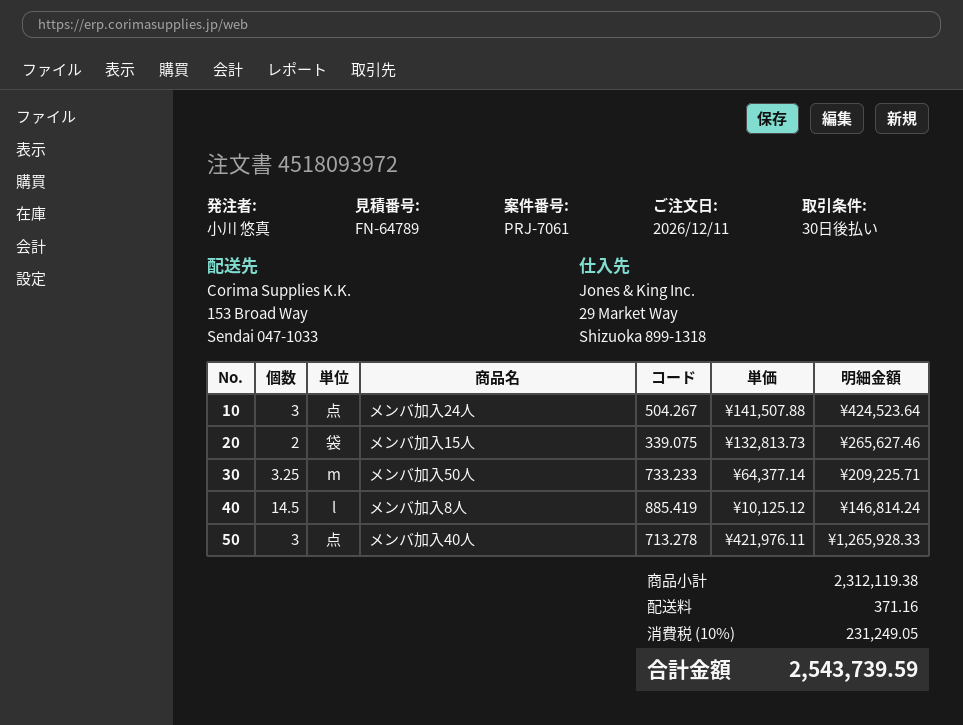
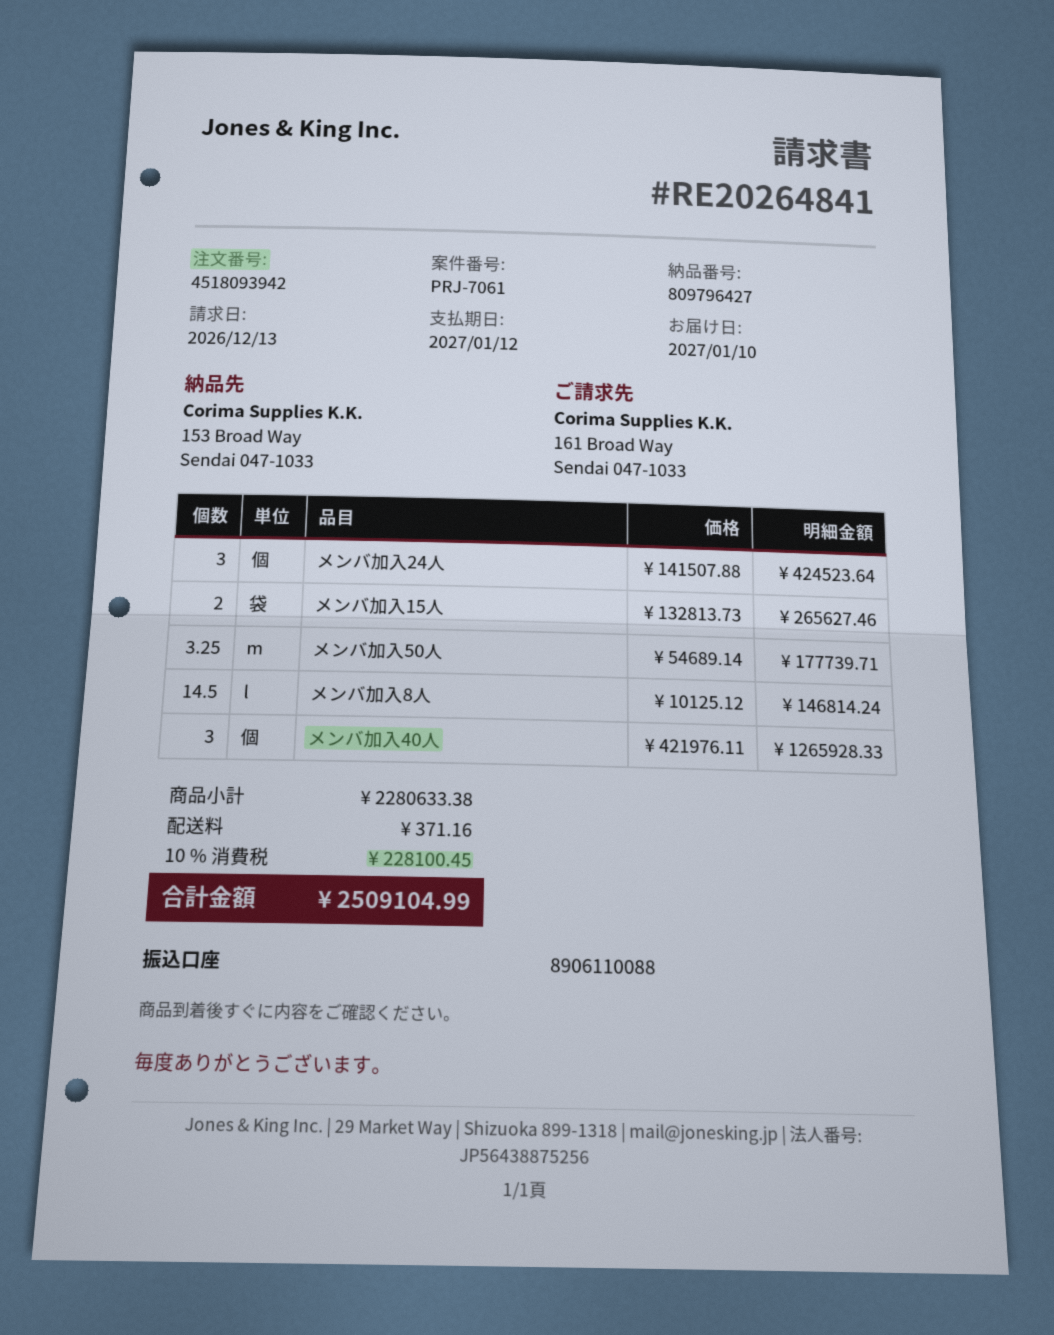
order number: 4518093972 -> 4518093942
メンバ加入50人: 3.25 x 64377.14 = 209225.71 -> 3.25 x 54689.14 = 177739.71
subtotal: 2312119.38 -> 2280633.38
tax: 10% = 231249.05 -> 10% = 228100.45
total: 2543739.59 -> 2509104.99

